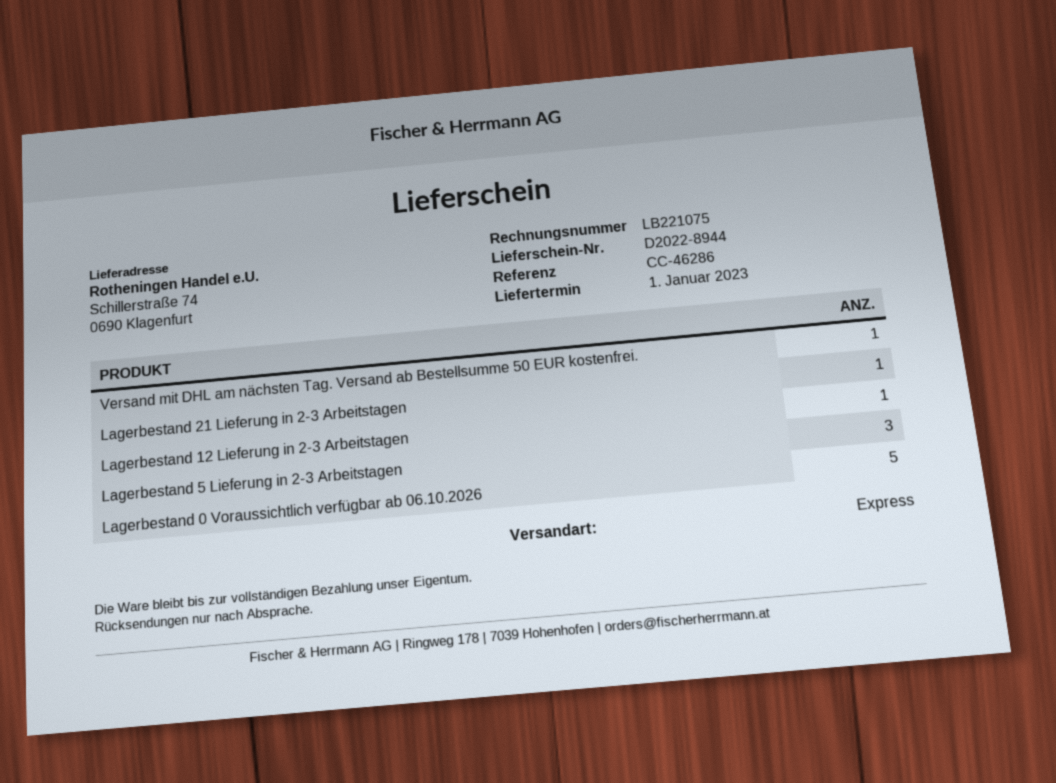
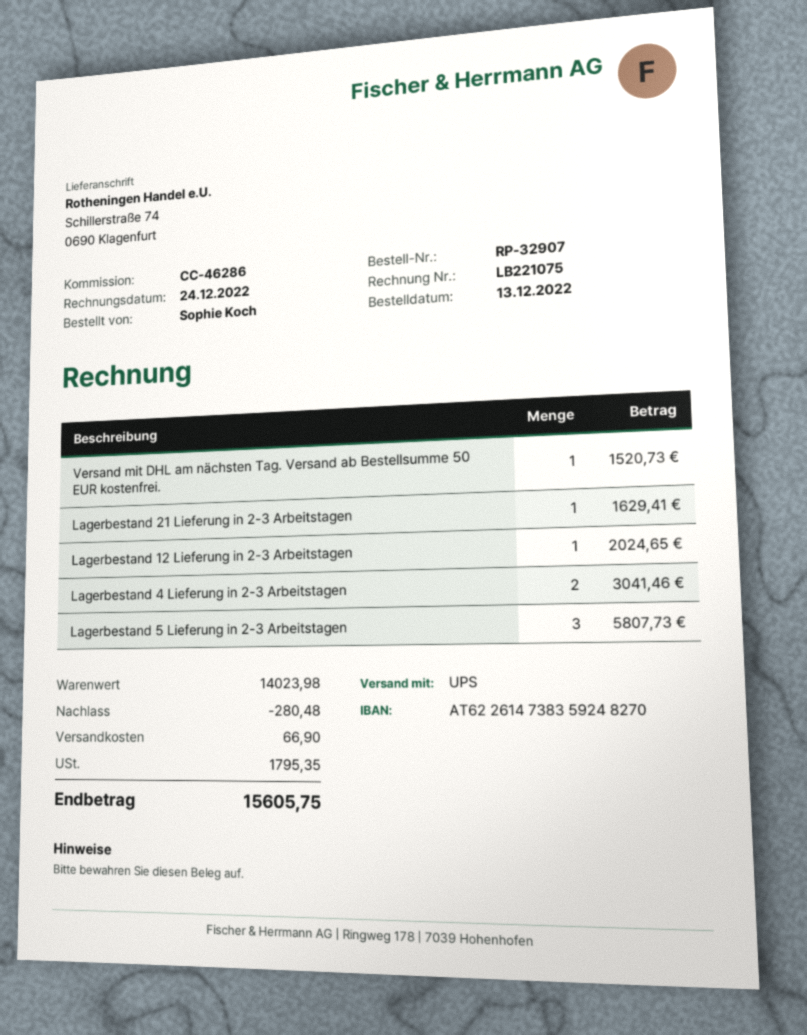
shipping method: express -> UPS
Lagerbestand 0 Voraussichtlich verfügbar ab 06.10.2026: 5 -> none
Lagerbestand 4 Lieferung in 2-3 Arbeitstagen: none -> 2

